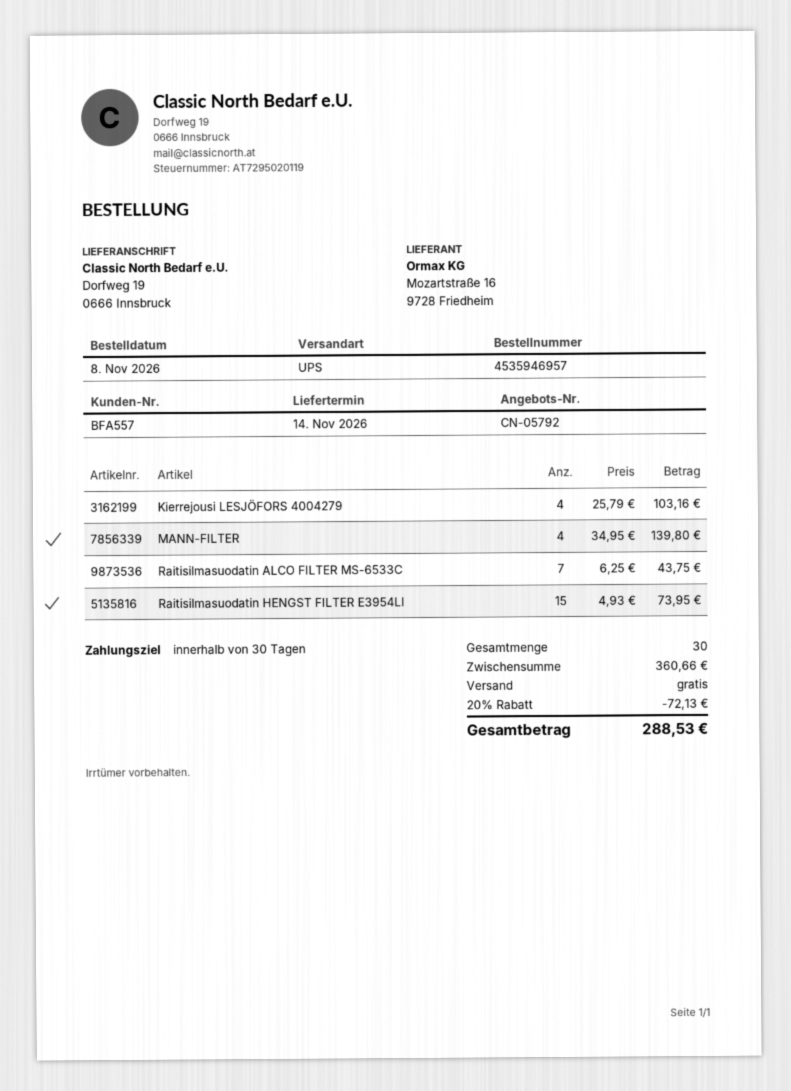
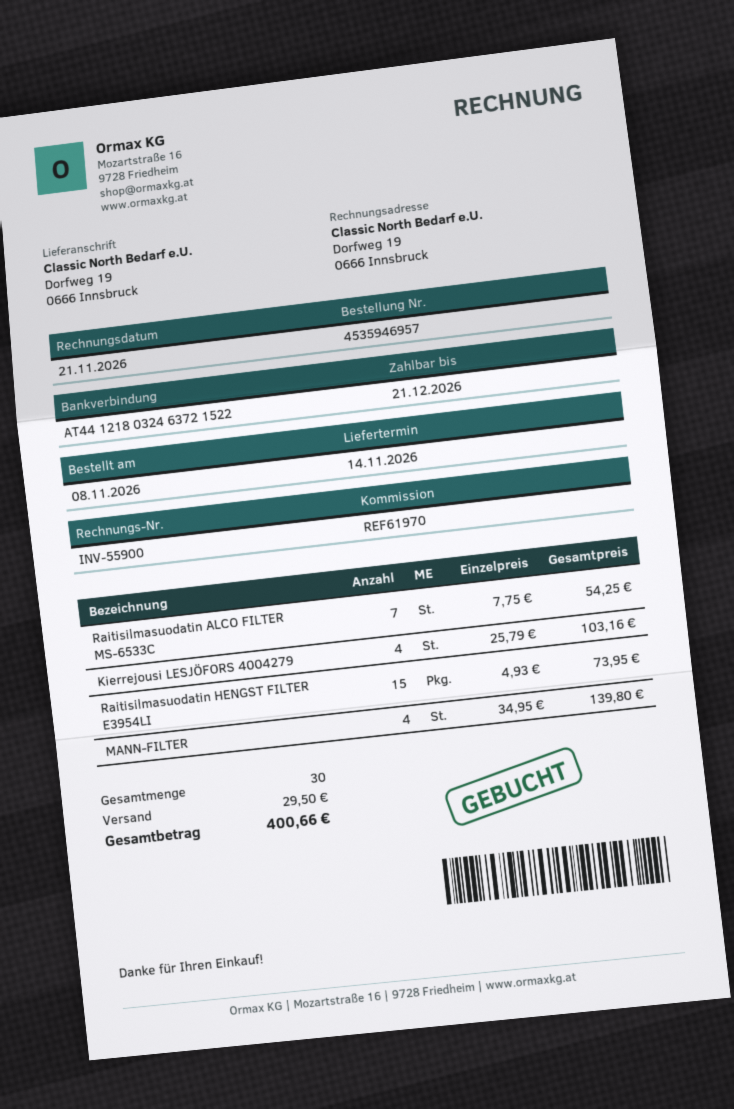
Raitisilmasuodatin ALCO FILTER MS-6533C: 7 x 6.25 = 43.75 -> 7 x 7.75 = 54.25
discount: 20% = 72.13 -> none
shipping: 0.00 -> 29.50
total: 288.53 -> 400.66

